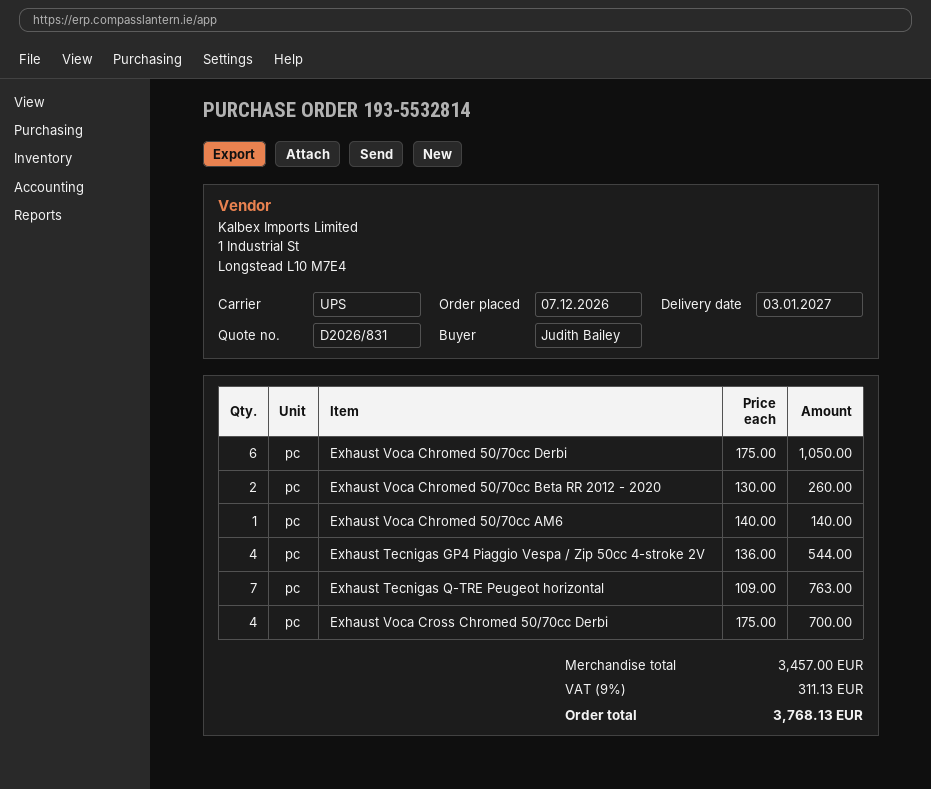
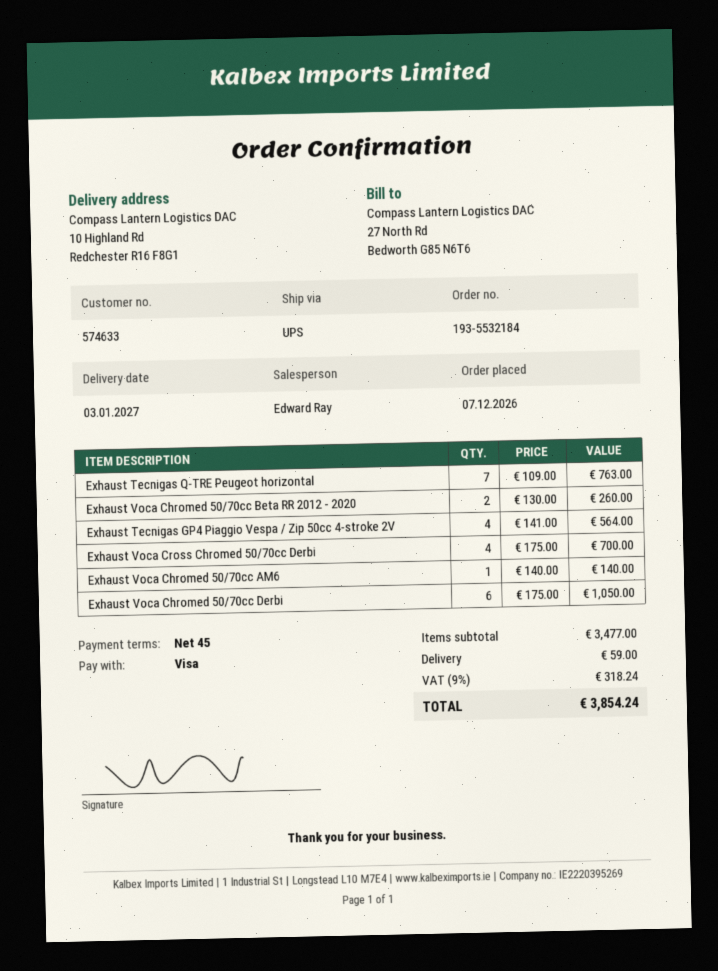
order number: 193-5532814 -> 193-5532184
Exhaust Tecnigas GP4 Piaggio Vespa / Zip 50cc 4-stroke 2V: 4 x 136.00 = 544.00 -> 4 x 141.00 = 564.00
subtotal: 3457.00 -> 3477.00
shipping: none -> 59.00
tax: 9% = 311.13 -> 9% = 318.24
total: 3768.13 -> 3854.24

